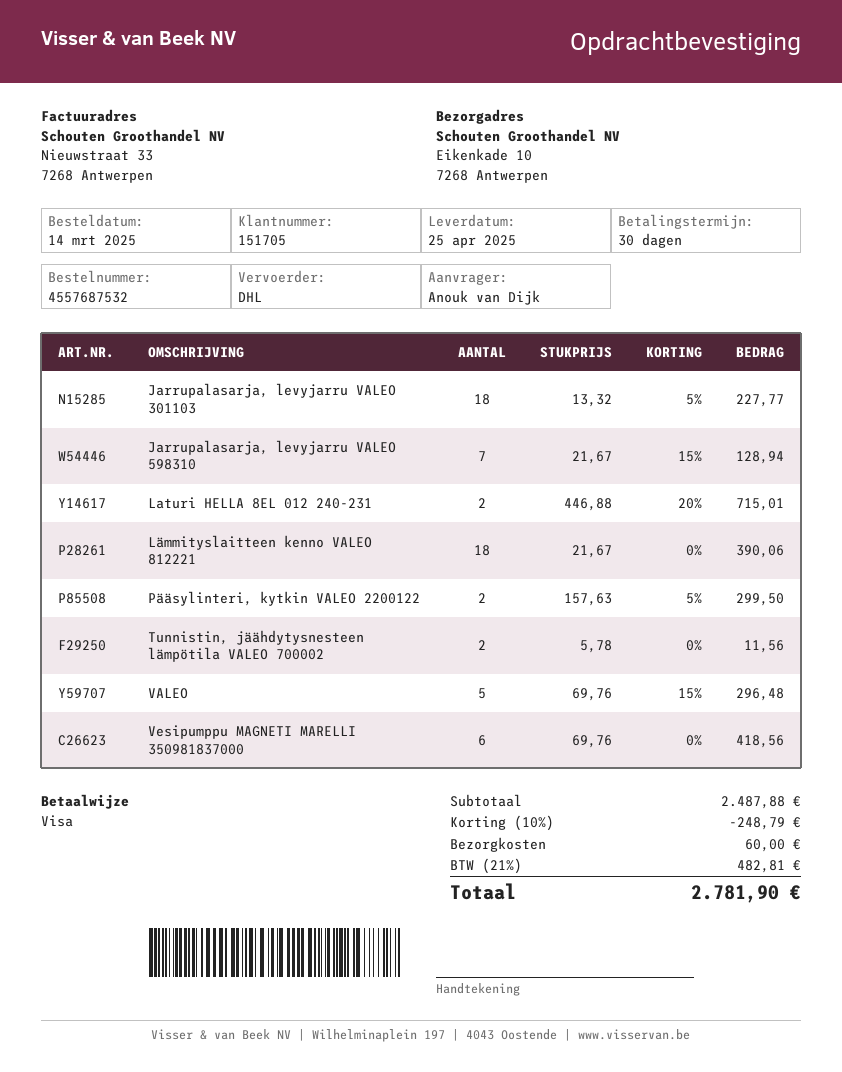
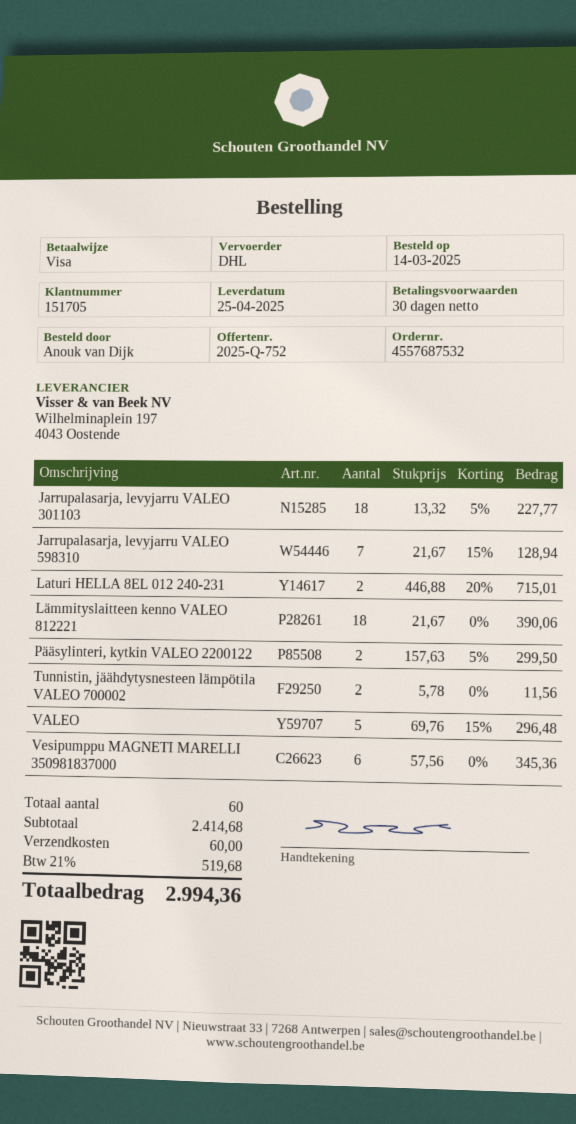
Vesipumppu MAGNETI MARELLI 350981837000: 6 x 69.76 = 418.56 -> 6 x 57.56 = 345.36
subtotal: 2487.88 -> 2414.68
discount: 10% = 248.79 -> none
tax: 21% = 482.81 -> 21% = 519.68
total: 2781.90 -> 2994.36

